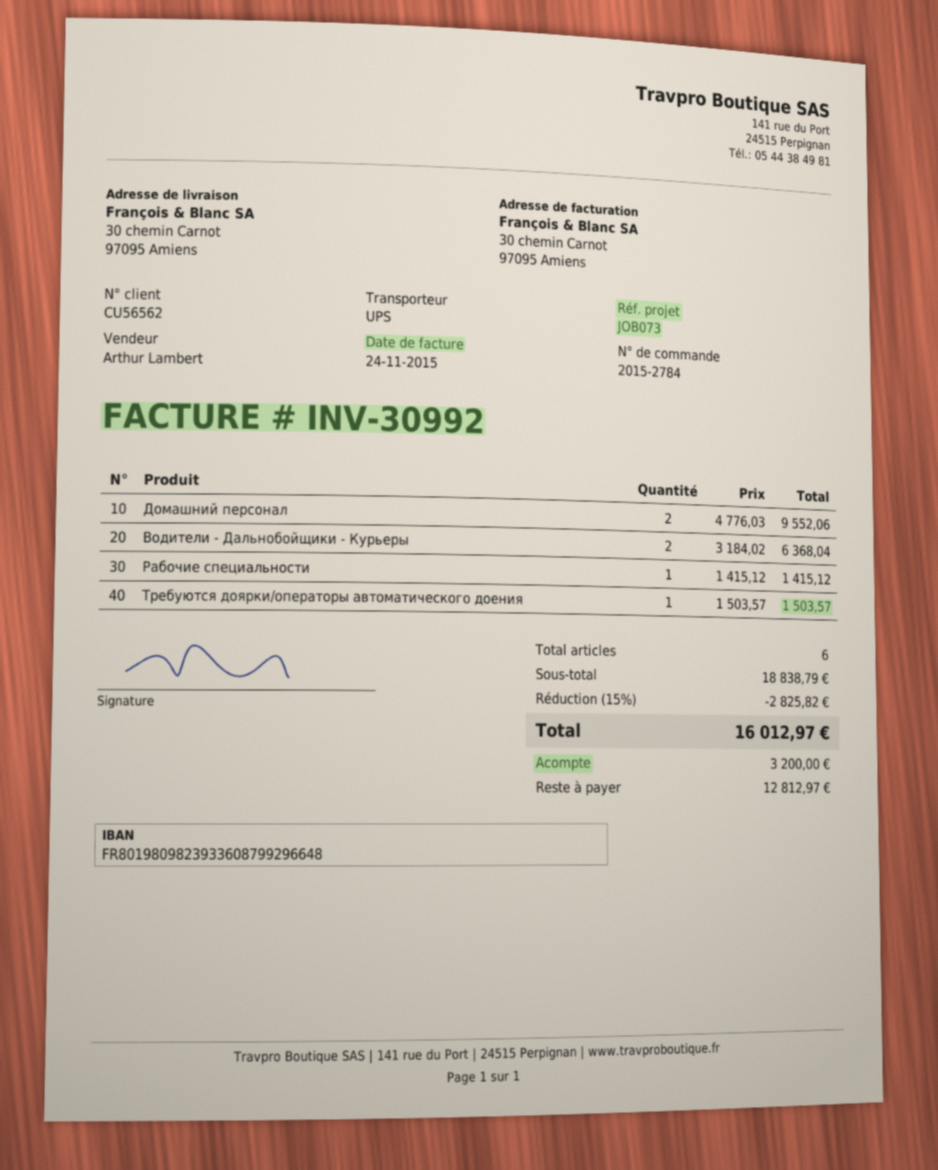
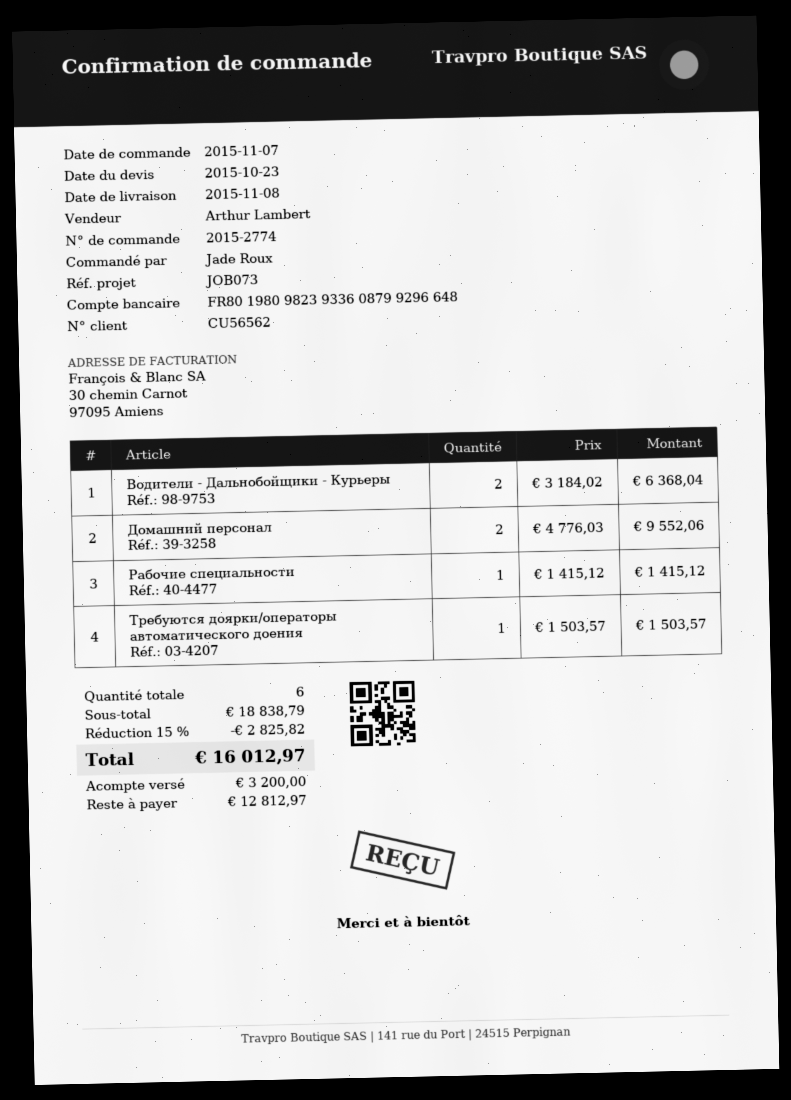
order number: 2015-2784 -> 2015-2774

